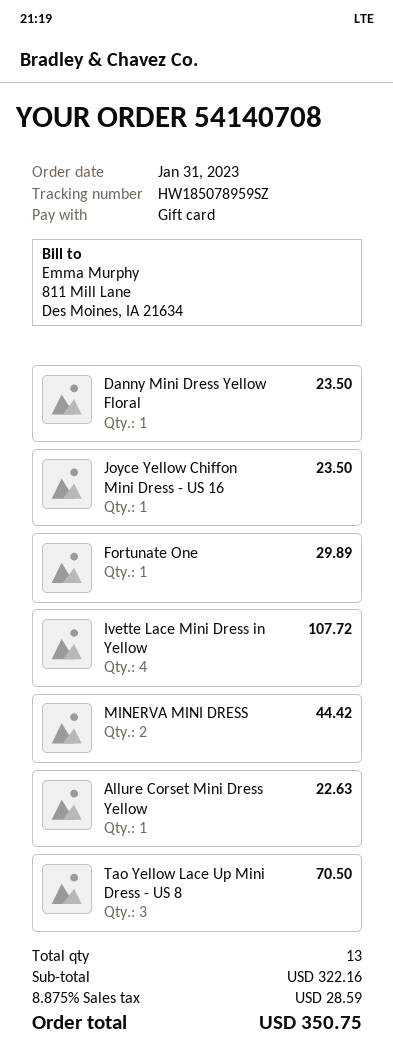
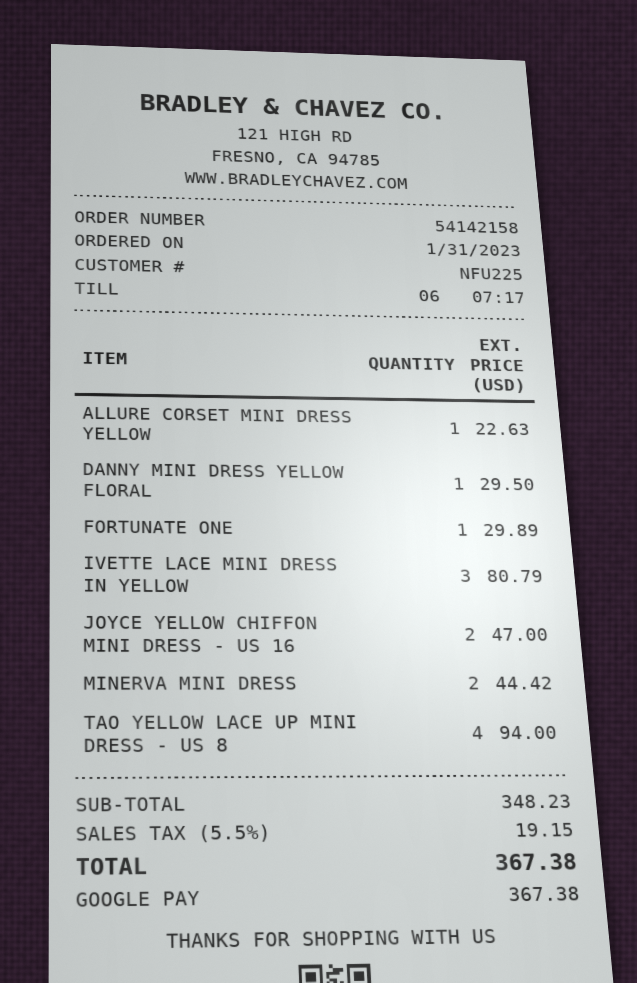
order number: 54140708 -> 54142158
payment method: gift card -> Google Pay
Danny Mini Dress Yellow Floral: 1 for 23.50 -> 1 for 29.50
Joyce Yellow Chiffon Mini Dress - US 16: 1 for 23.50 -> 2 for 47.00
Ivette Lace Mini Dress in Yellow: 4 for 107.72 -> 3 for 80.79
Tao Yellow Lace Up Mini Dress - US 8: 3 for 70.50 -> 4 for 94.00
subtotal: 322.16 -> 348.23
tax: 8.875% = 28.59 -> 5.5% = 19.15
total: 350.75 -> 367.38

